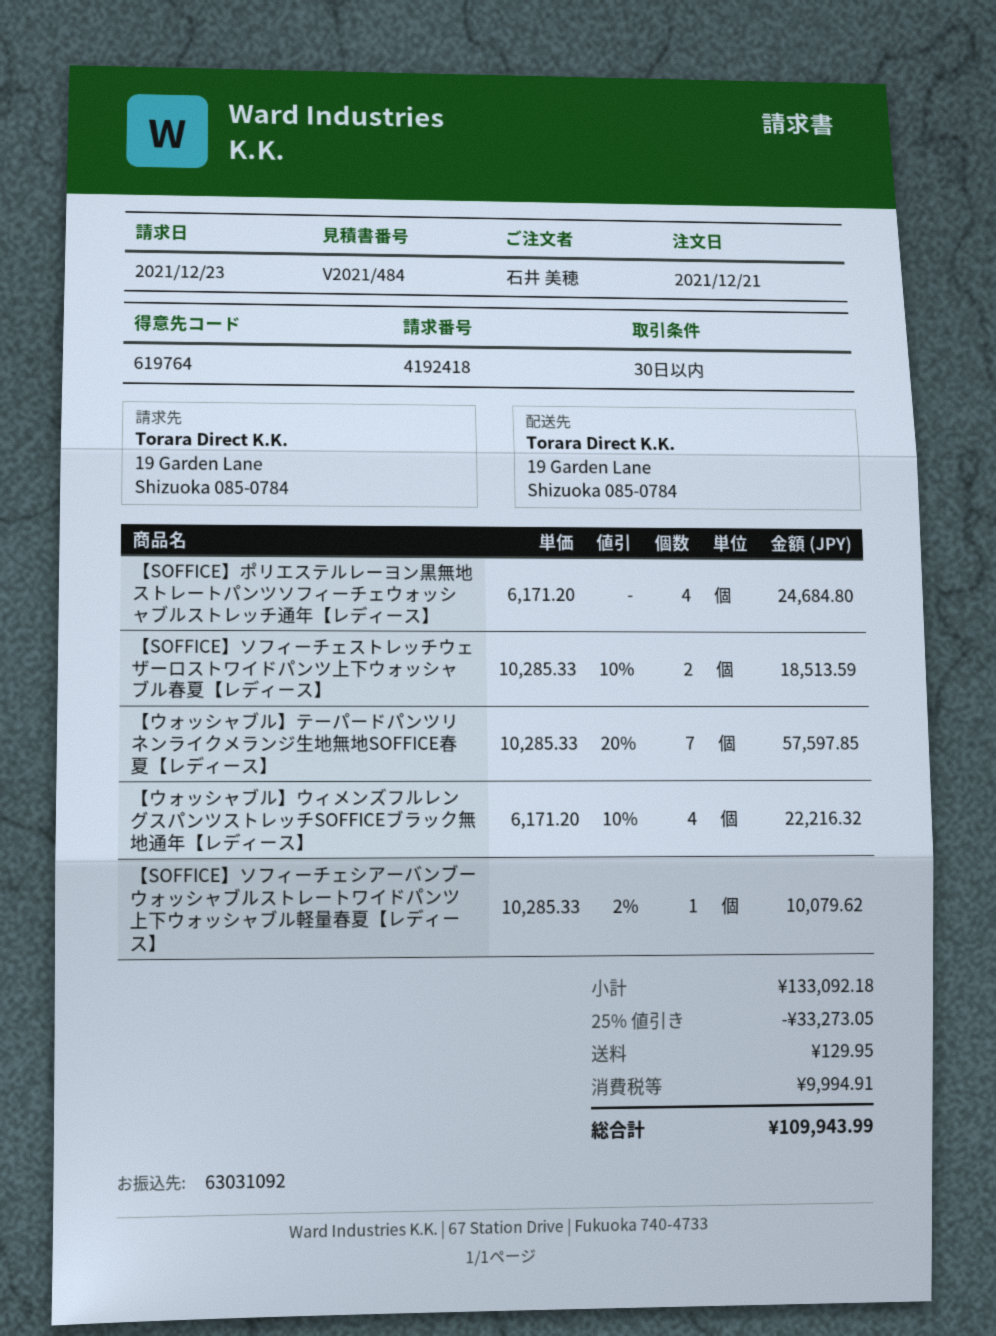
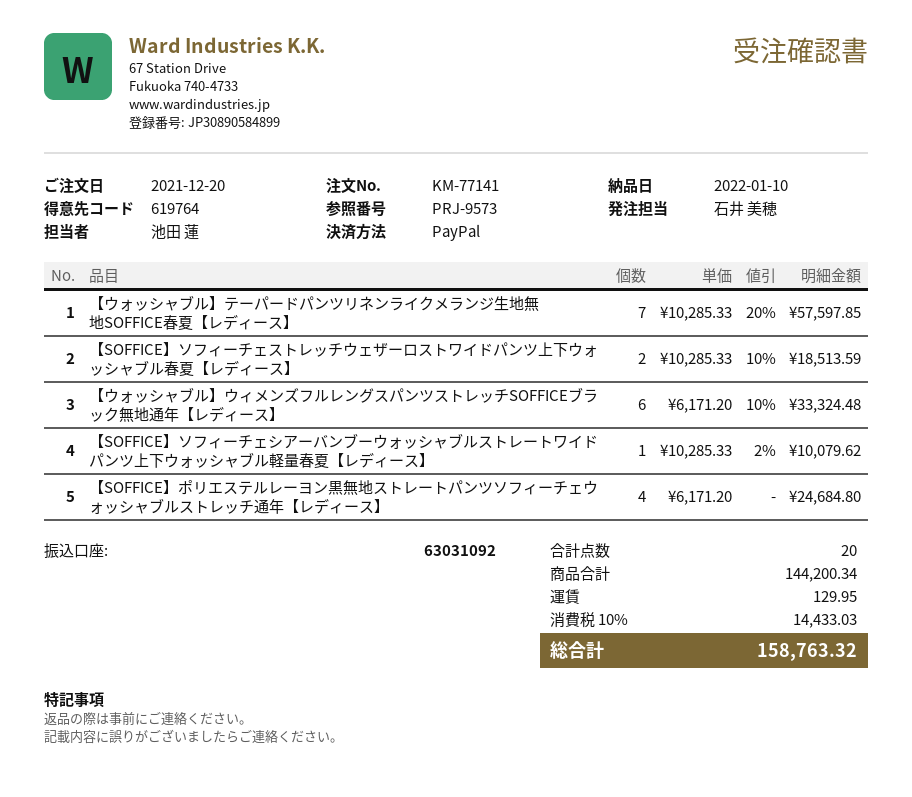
order date: 2021-12-21 -> 2021-12-20
【ウォッシャブル】ウィメンズフルレングスパンツストレッチSOFFICEブラック無地通年【レディース】: 4 x 6171.20 - 10% = 22216.32 -> 6 x 6171.20 - 10% = 33324.48
subtotal: 133092.18 -> 144200.34
discount: 25% = 33273.05 -> none
tax: 9994.91 -> 14433.03
total: 109943.99 -> 158763.32

